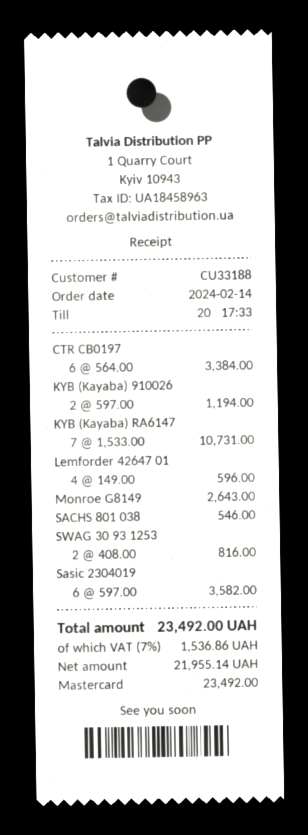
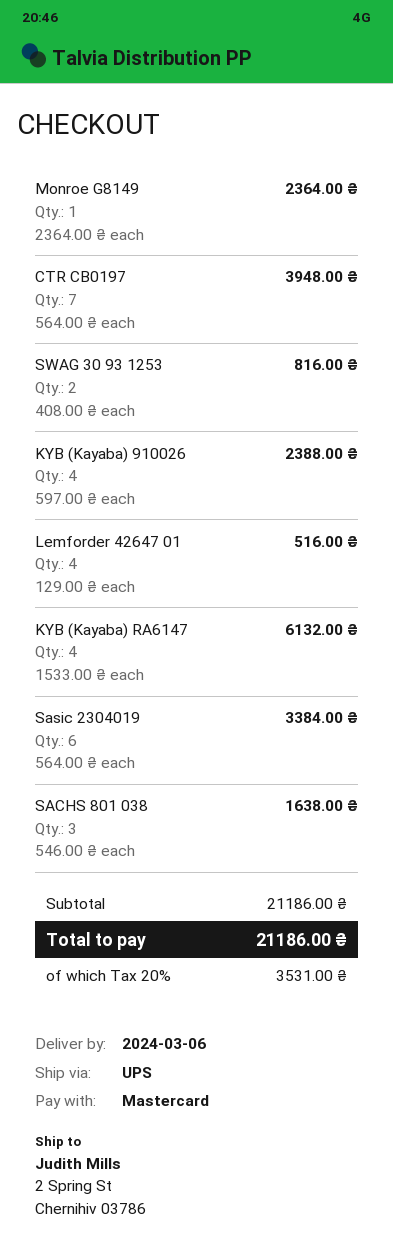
CTR CB0197: 6 x 564.00 = 3384.00 -> 7 x 564.00 = 3948.00
KYB (Kayaba) 910026: 2 x 597.00 = 1194.00 -> 4 x 597.00 = 2388.00
KYB (Kayaba) RA6147: 7 x 1533.00 = 10731.00 -> 4 x 1533.00 = 6132.00
Lemforder 42647 01: 4 x 149.00 = 596.00 -> 4 x 129.00 = 516.00
Monroe G8149: 1 x 2643.00 = 2643.00 -> 1 x 2364.00 = 2364.00
SACHS 801 038: 1 x 546.00 = 546.00 -> 3 x 546.00 = 1638.00
Sasic 2304019: 6 x 597.00 = 3582.00 -> 6 x 564.00 = 3384.00
tax: 7% = 1536.86 -> 20% = 3531.00
total: 23492.00 -> 21186.00

